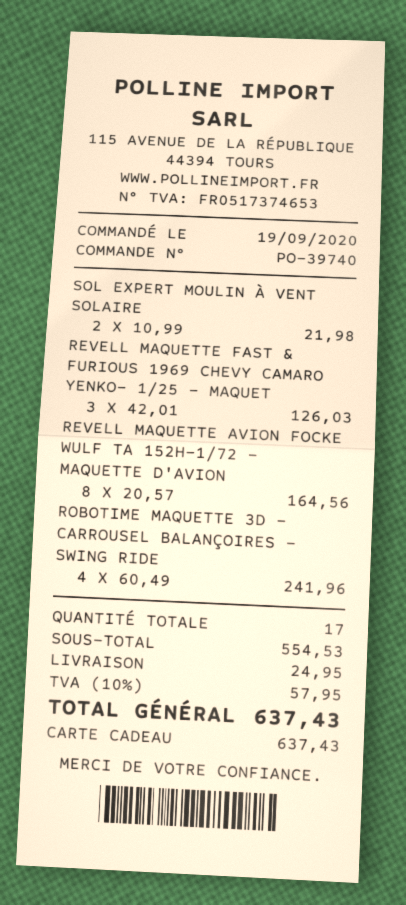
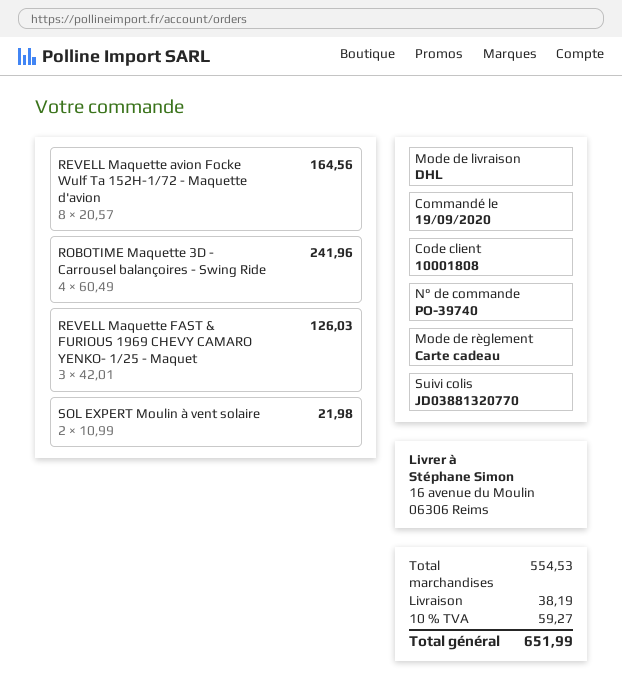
shipping: 24.95 -> 38.19
tax: 10% = 57.95 -> 10% = 59.27
total: 637.43 -> 651.99

